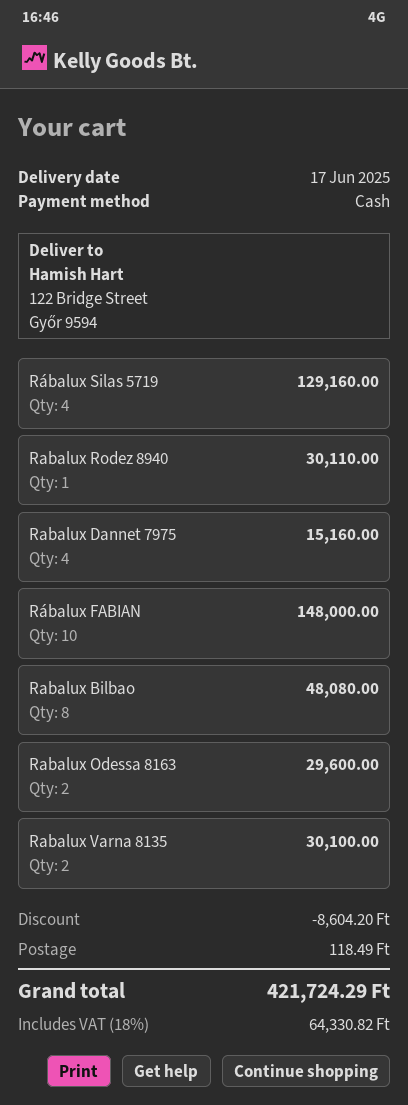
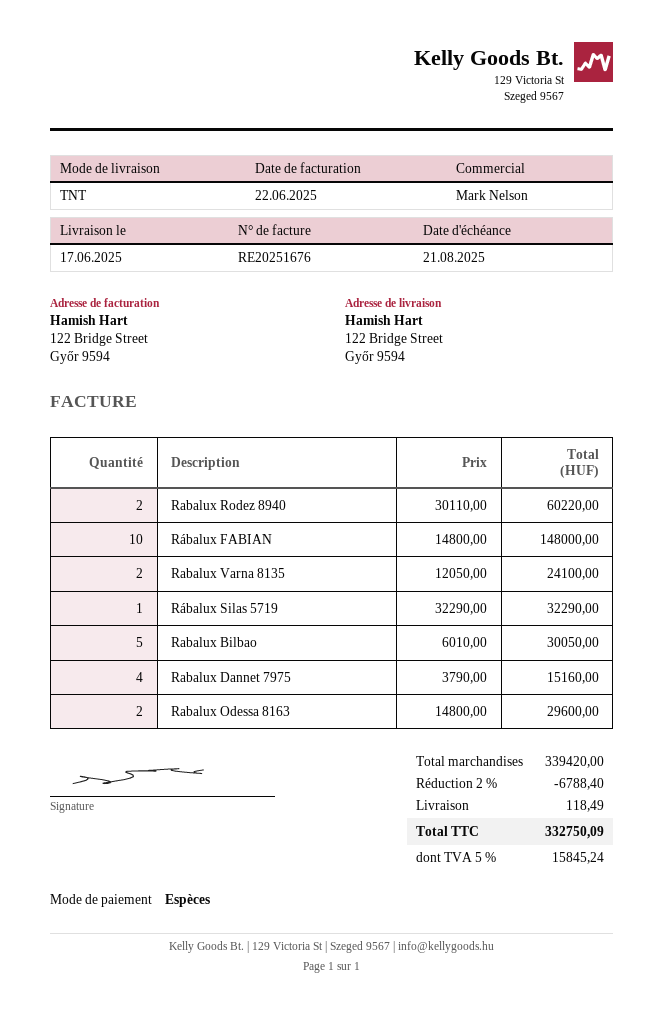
Rábalux Silas 5719: 4 for 129160.00 -> 1 for 32290.00
Rabalux Rodez 8940: 1 for 30110.00 -> 2 for 60220.00
Rabalux Bilbao: 8 for 48080.00 -> 5 for 30050.00
Rabalux Varna 8135: 2 for 30100.00 -> 2 for 24100.00
discount: 8604.20 -> 6788.40
tax: 18% = 64330.82 -> 5% = 15845.24
total: 421724.29 -> 332750.09

